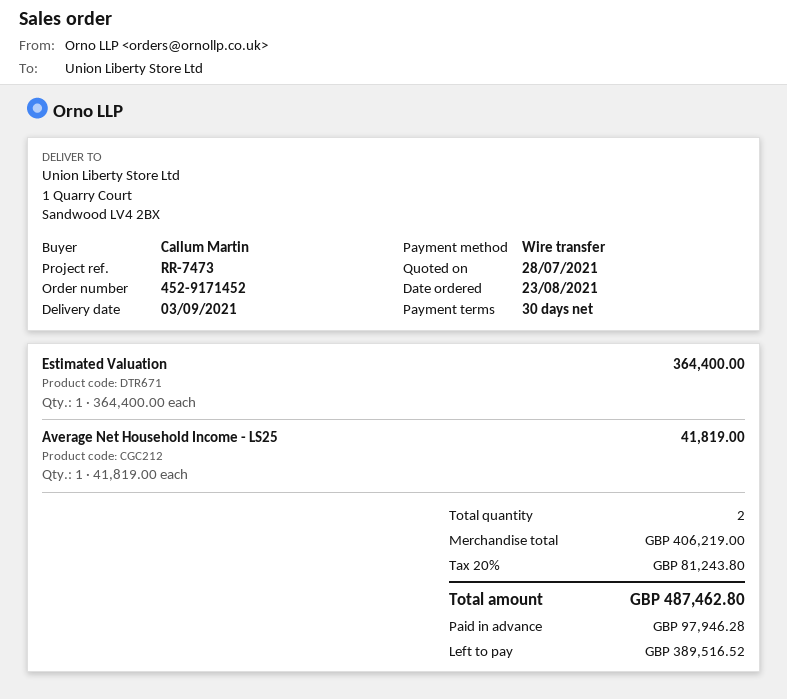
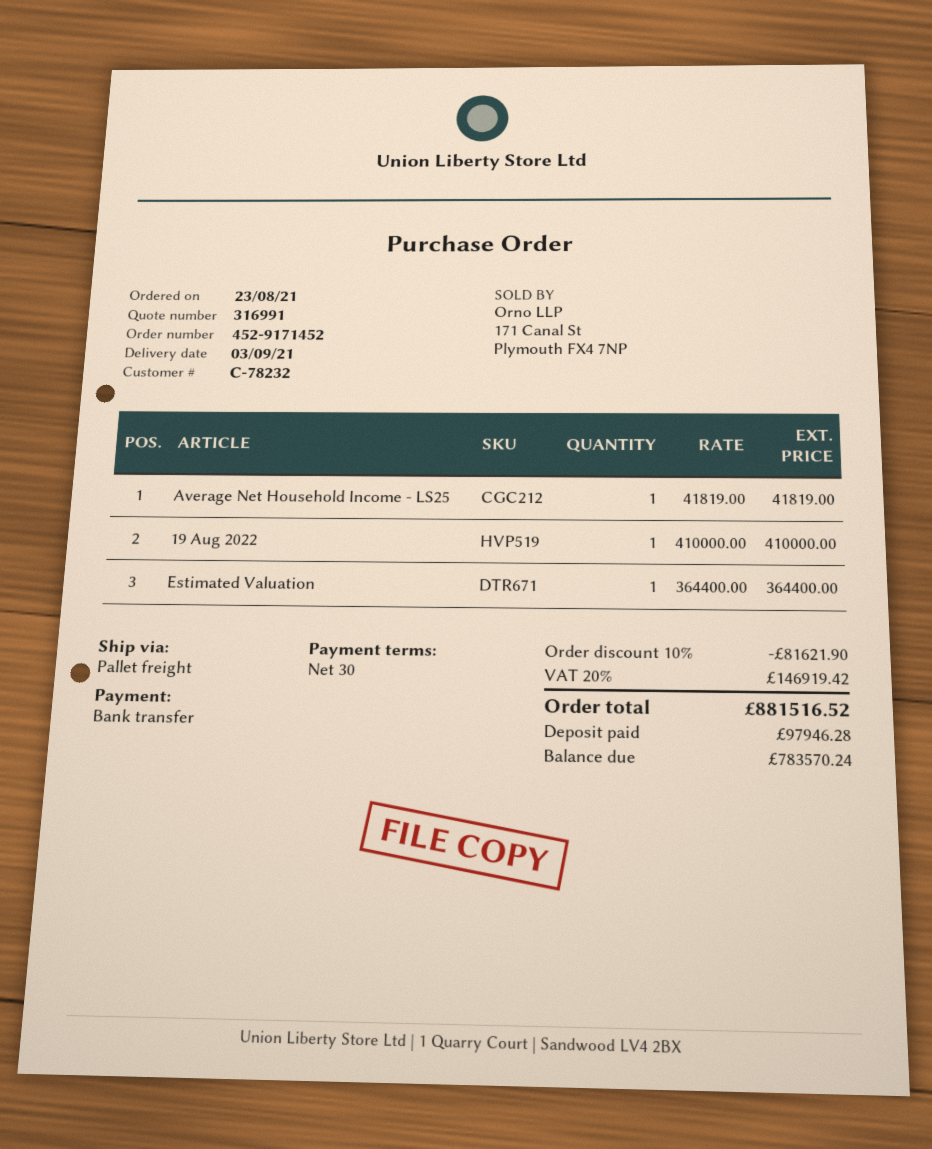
19 Aug 2022: none -> 1 x 410000.00 = 410000.00
discount: none -> 10% = 81621.90
tax: 20% = 81243.80 -> 20% = 146919.42
total: 487462.80 -> 881516.52
balance: 389516.52 -> 783570.24

